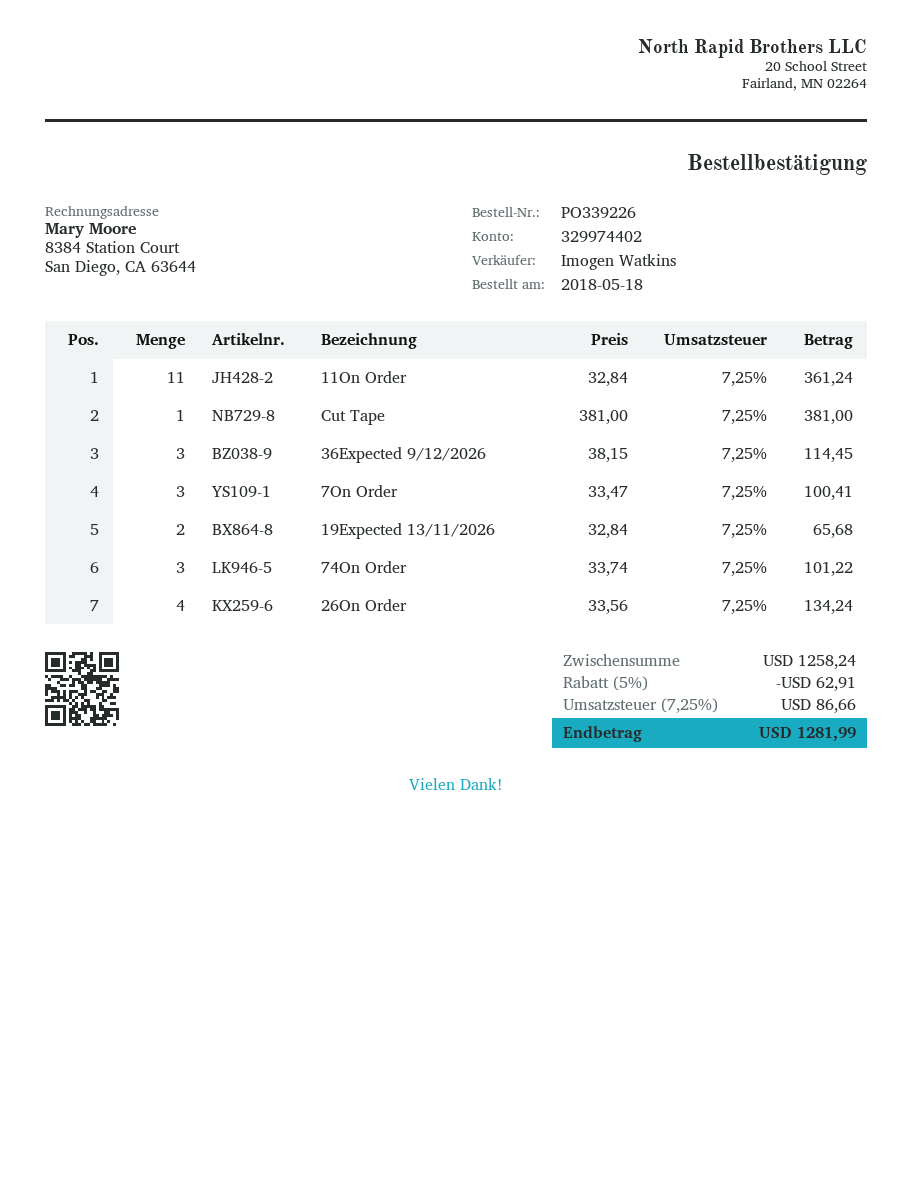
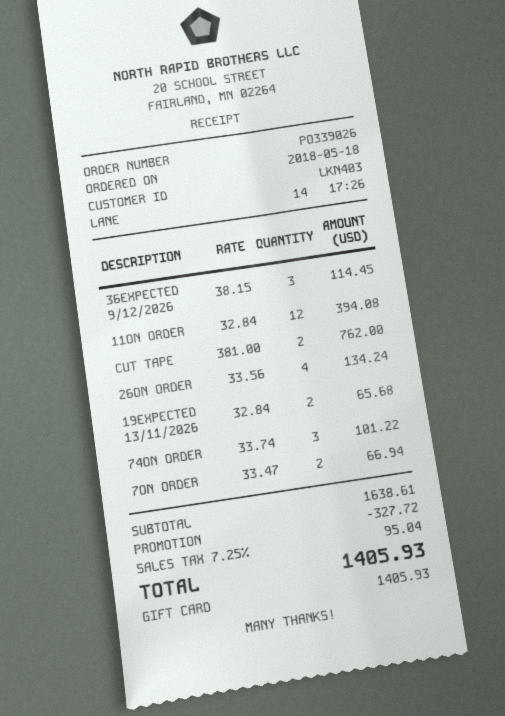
order number: PO339226 -> PO339026
11On Order: 11 x 32.84 = 361.24 -> 12 x 32.84 = 394.08
Cut Tape: 1 x 381.00 = 381.00 -> 2 x 381.00 = 762.00
7On Order: 3 x 33.47 = 100.41 -> 2 x 33.47 = 66.94
subtotal: 1258.24 -> 1638.61
discount: 62.91 -> 327.72
tax: 7.25% = 86.66 -> 7.25% = 95.04
total: 1281.99 -> 1405.93

